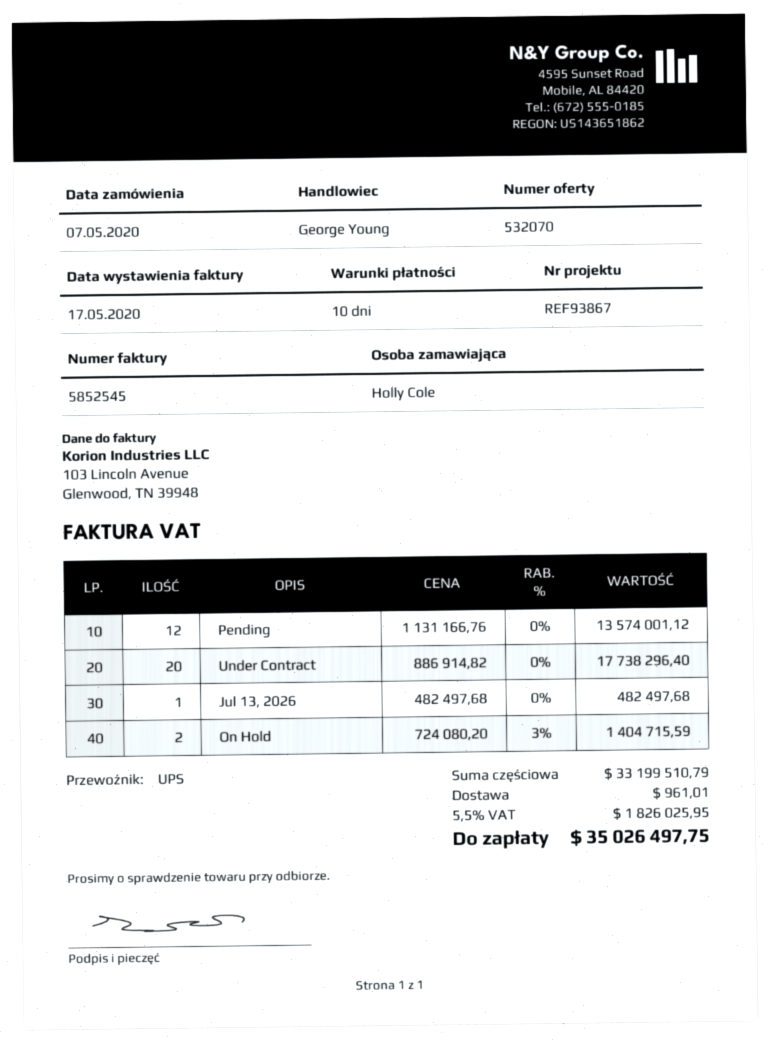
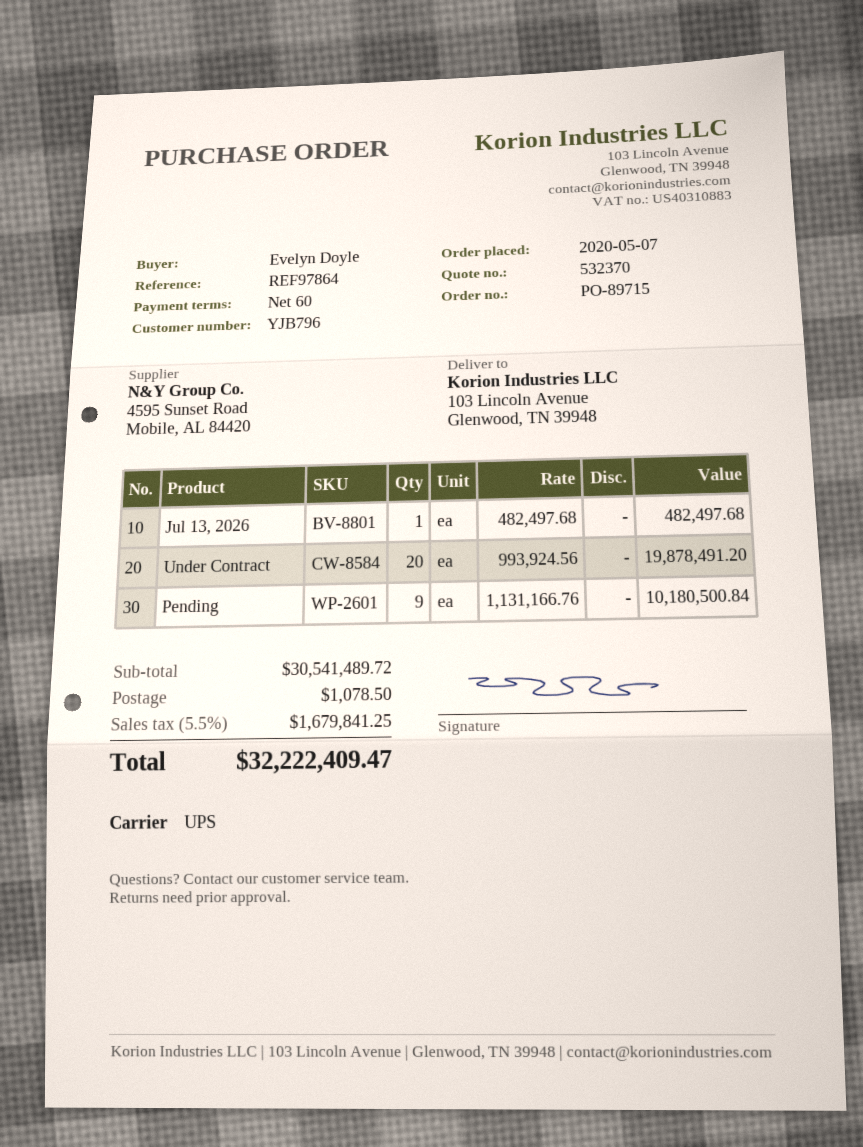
quote number: 532070 -> 532370
payment terms: 10 days -> 60 days
reference: REF93867 -> REF97864
ordered by: Holly Cole -> Evelyn Doyle
Pending: 12 x 1131166.76 = 13574001.12 -> 9 x 1131166.76 = 10180500.84
Under Contract: 20 x 886914.82 = 17738296.40 -> 20 x 993924.56 = 19878491.20
On Hold: 2 x 724080.20 - 3% = 1404715.59 -> none
subtotal: 33199510.79 -> 30541489.72
shipping: 961.01 -> 1078.50
tax: 5.5% = 1826025.95 -> 5.5% = 1679841.25
total: 35026497.75 -> 32222409.47

